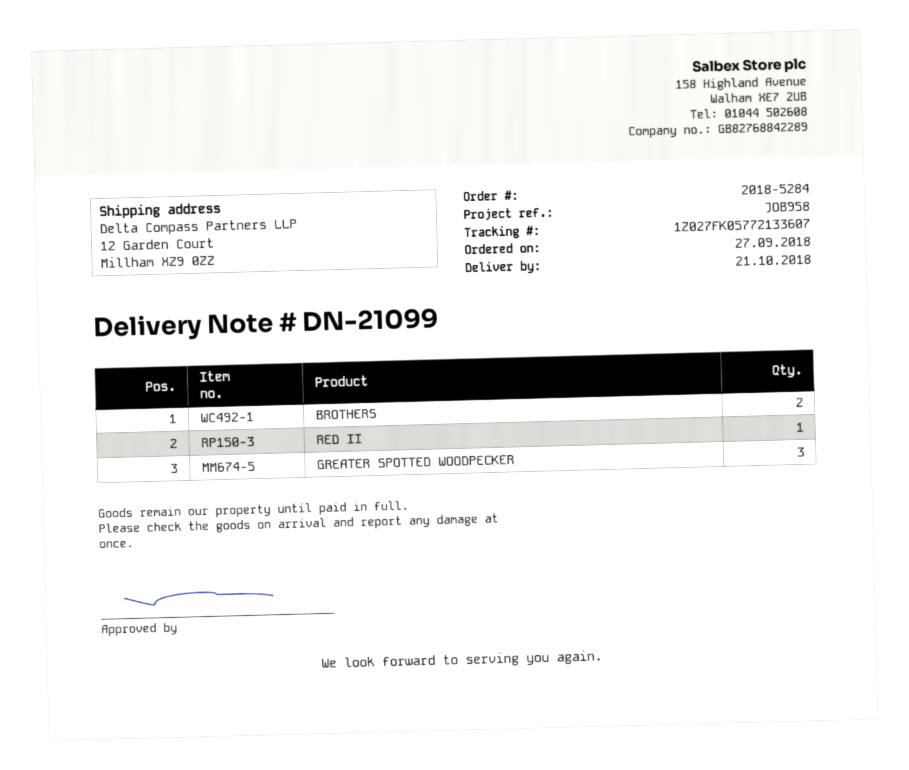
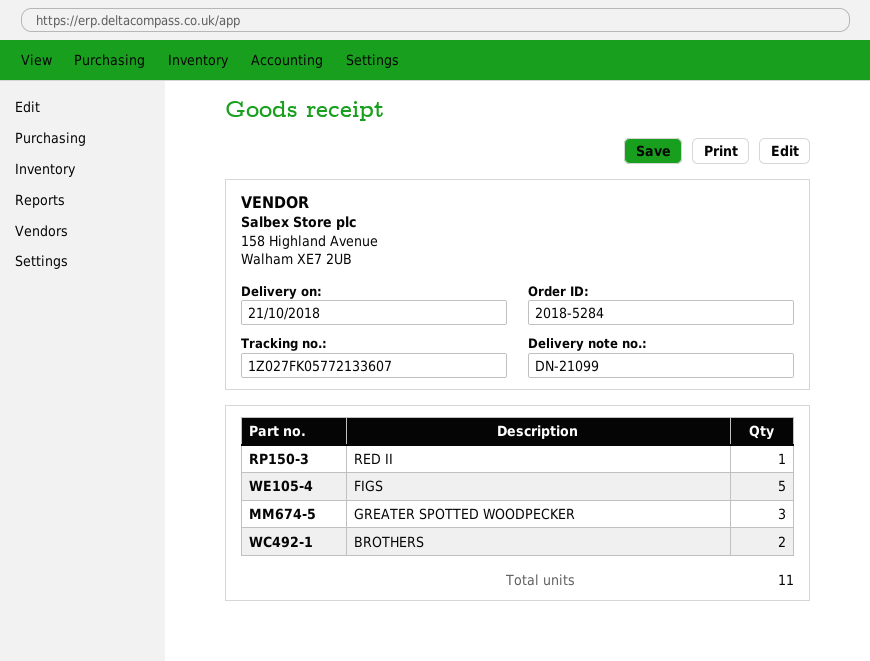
FIGS: none -> 5

